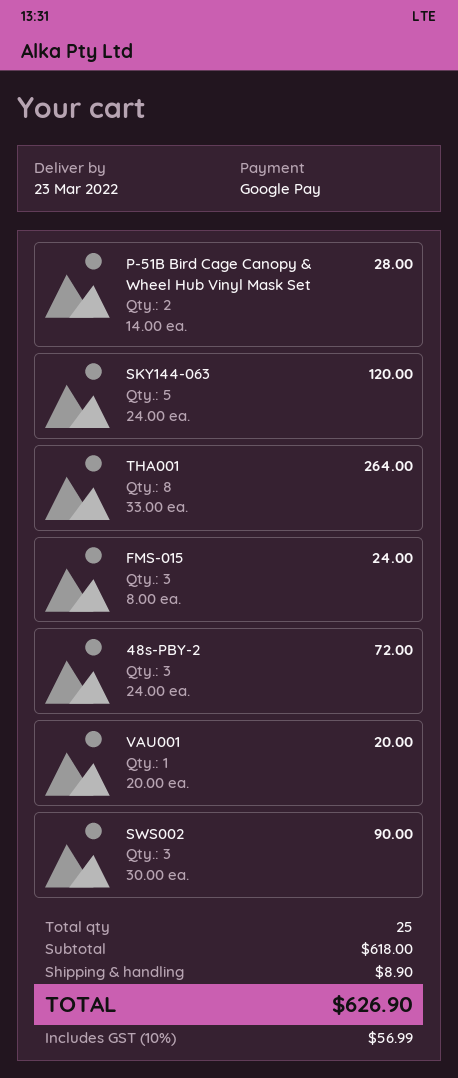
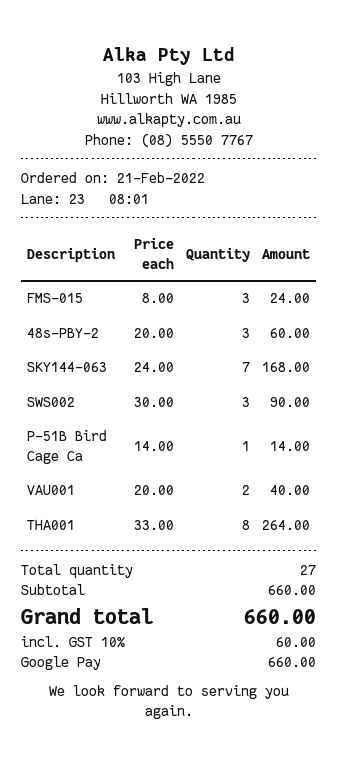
P-51B Bird Cage Canopy & Wheel Hub Vinyl Mask Set: 2 x 14.00 = 28.00 -> 1 x 14.00 = 14.00
SKY144-063: 5 x 24.00 = 120.00 -> 7 x 24.00 = 168.00
48s-PBY-2: 3 x 24.00 = 72.00 -> 3 x 20.00 = 60.00
VAU001: 1 x 20.00 = 20.00 -> 2 x 20.00 = 40.00
total quantity: 25 -> 27
subtotal: 618.00 -> 660.00
shipping: 8.90 -> none
tax: 10% = 56.99 -> 10% = 60.00
total: 626.90 -> 660.00

